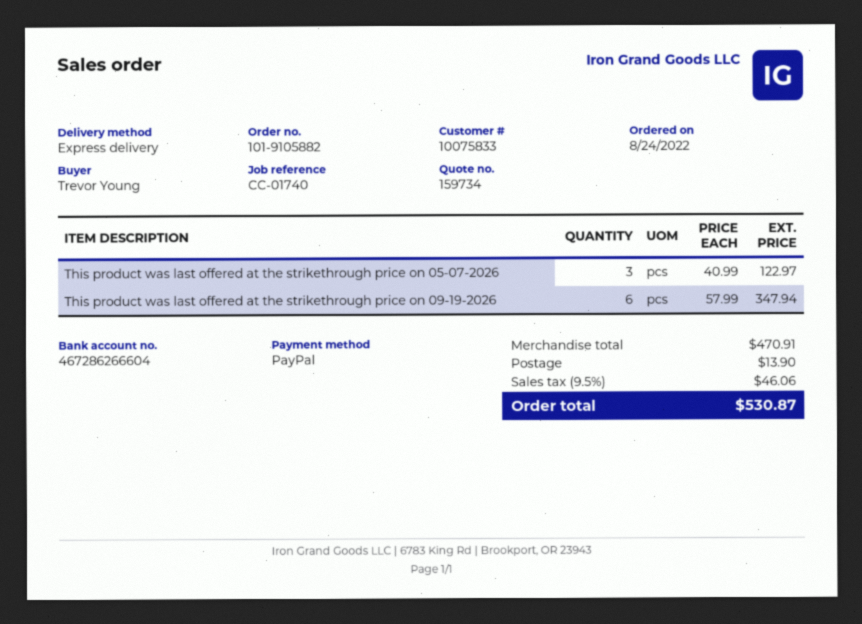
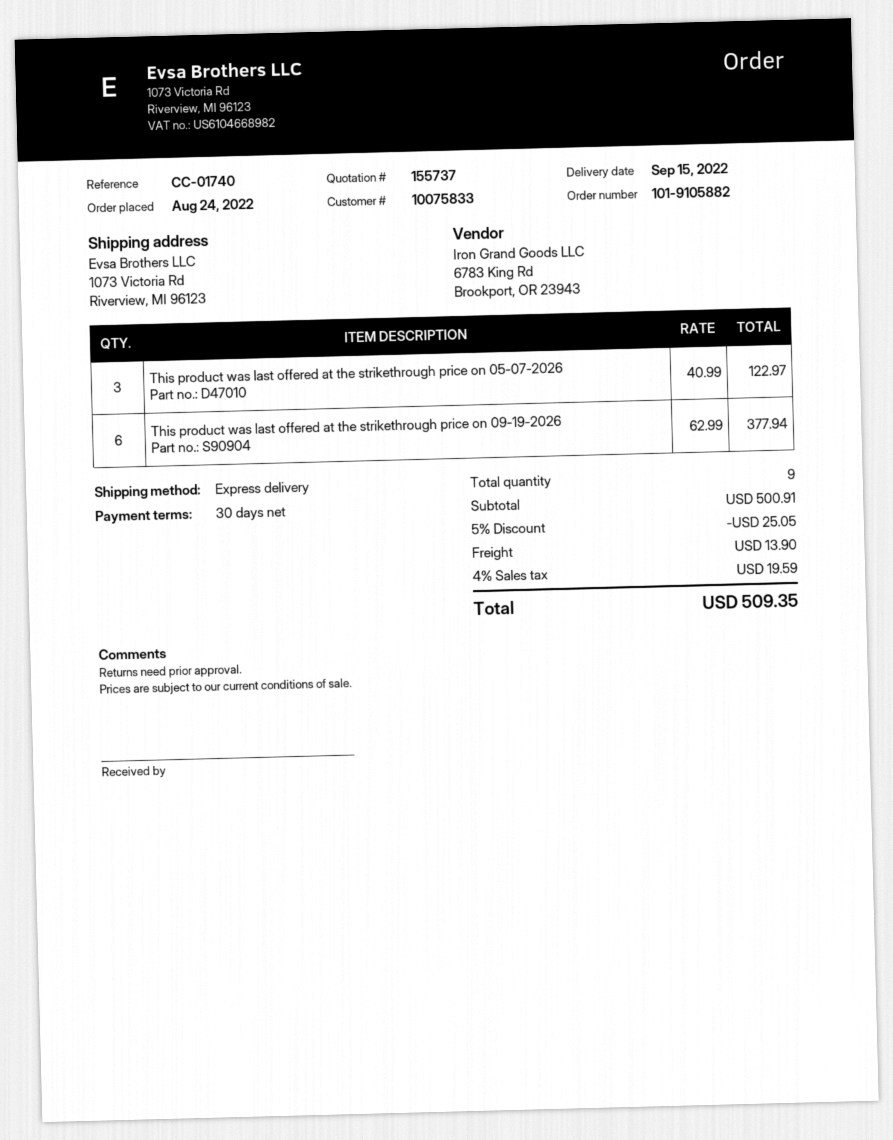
quote number: 159734 -> 155737
This product was last offered at the strikethrough price on 09-19-2026: 6 x 57.99 = 347.94 -> 6 x 62.99 = 377.94
subtotal: 470.91 -> 500.91
discount: none -> 5% = 25.05
tax: 9.5% = 46.06 -> 4% = 19.59
total: 530.87 -> 509.35

